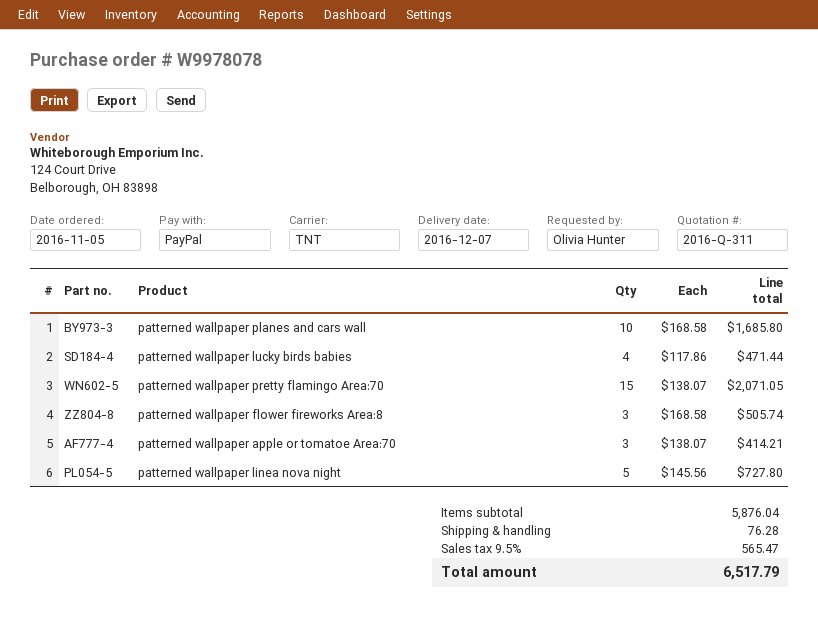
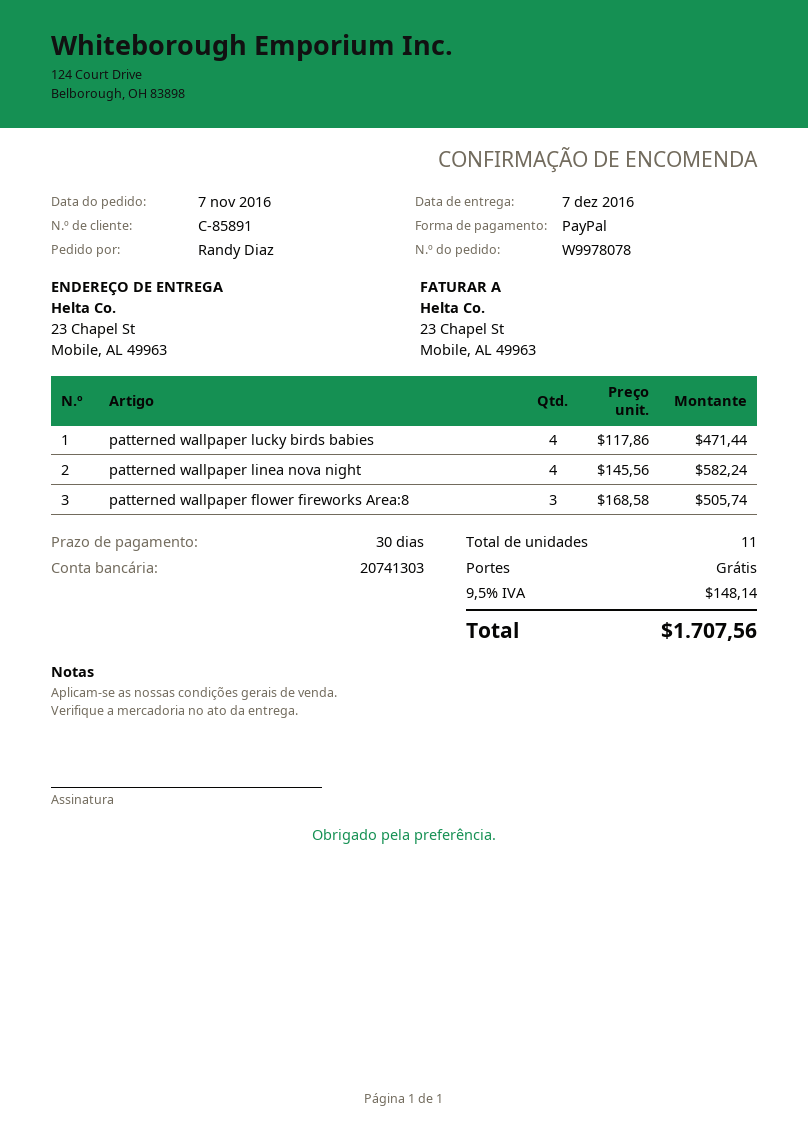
order date: 2016-11-05 -> 2016-11-07
ordered by: Olivia Hunter -> Randy Diaz
patterned wallpaper planes and cars wall: 10 x 168.58 = 1685.80 -> none
patterned wallpaper pretty flamingo Area:70: 15 x 138.07 = 2071.05 -> none
patterned wallpaper apple or tomatoe Area:70: 3 x 138.07 = 414.21 -> none
patterned wallpaper linea nova night: 5 x 145.56 = 727.80 -> 4 x 145.56 = 582.24
shipping: 76.28 -> 0.00
tax: 9.5% = 565.47 -> 9.5% = 148.14
total: 6517.79 -> 1707.56

